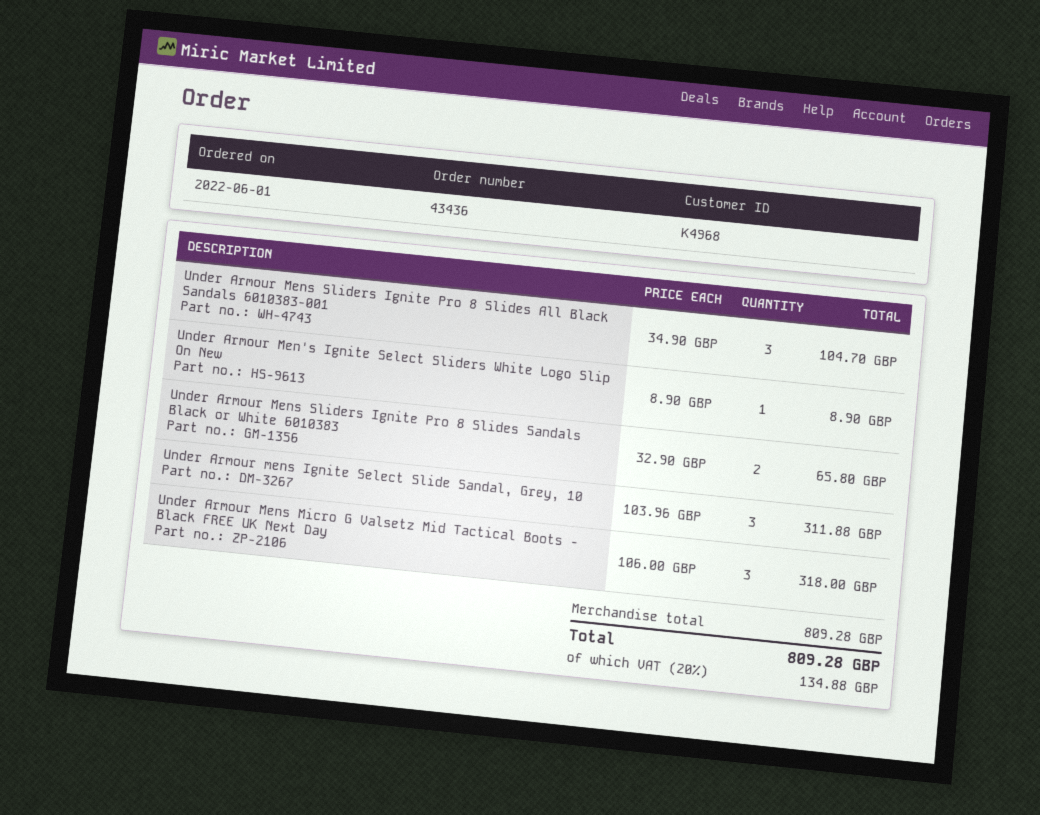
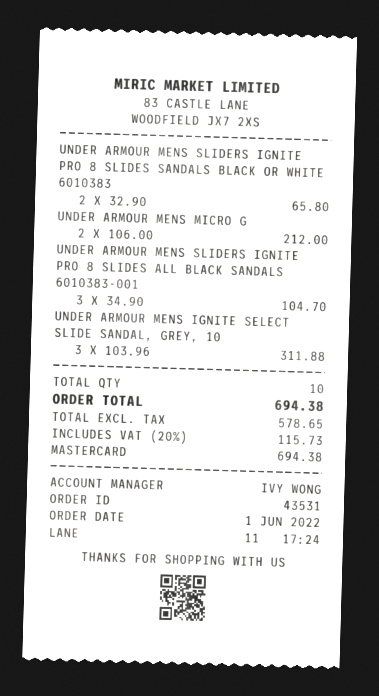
order number: 43436 -> 43531
Under Armour Men's Ignite Select Sliders White Logo Slip On New: 1 x 8.90 = 8.90 -> none
Under Armour Mens Micro G Valsetz Mid Tactical Boots - Black FREE UK Next Day: 3 x 106.00 = 318.00 -> 2 x 106.00 = 212.00
tax: 20% = 134.88 -> 20% = 115.73
total: 809.28 -> 694.38

